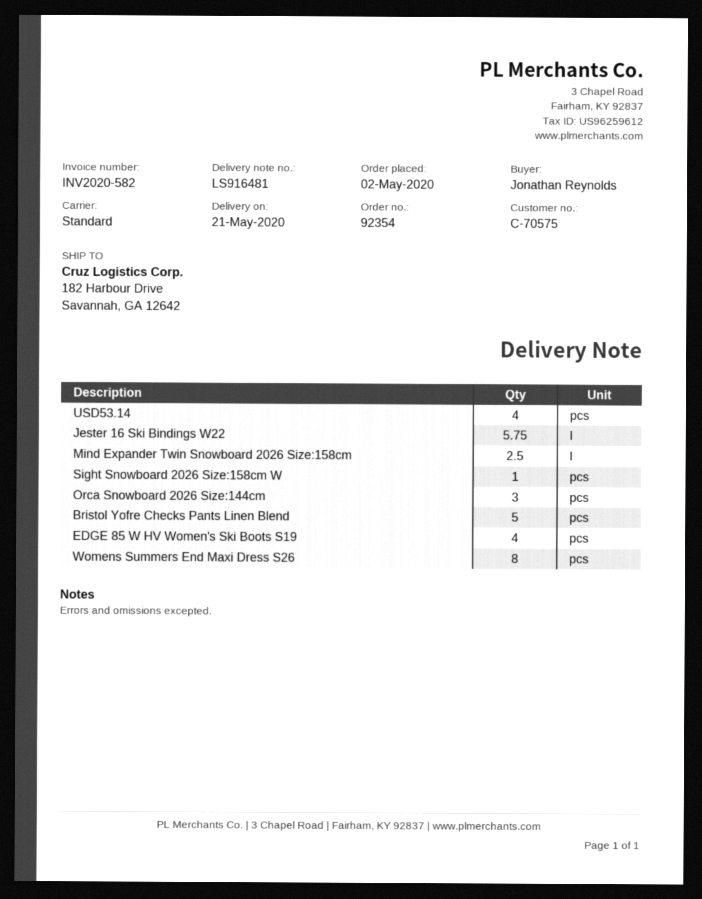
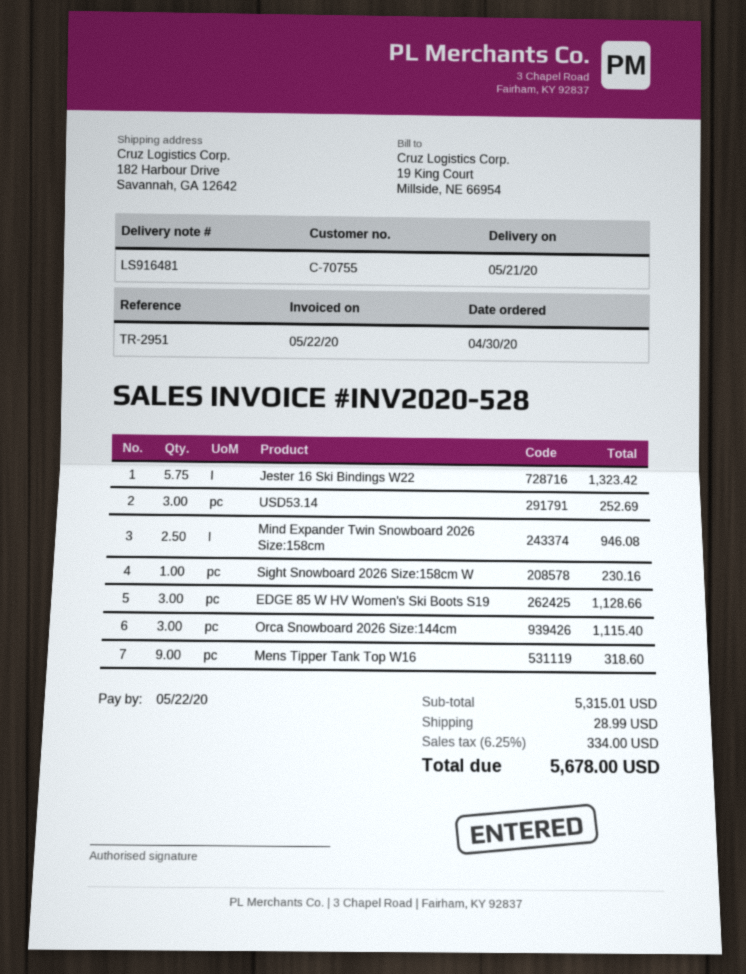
order date: 2020-05-02 -> 2020-04-30
invoice number: INV2020-582 -> INV2020-528
customer number: C-70575 -> C-70755
USD53.14: 4 -> 3
Bristol Yofre Checks Pants Linen Blend: 5 -> none
EDGE 85 W HV Women's Ski Boots S19: 4 -> 3
Womens Summers End Maxi Dress S26: 8 -> none
Mens Tipper Tank Top W16: none -> 9

